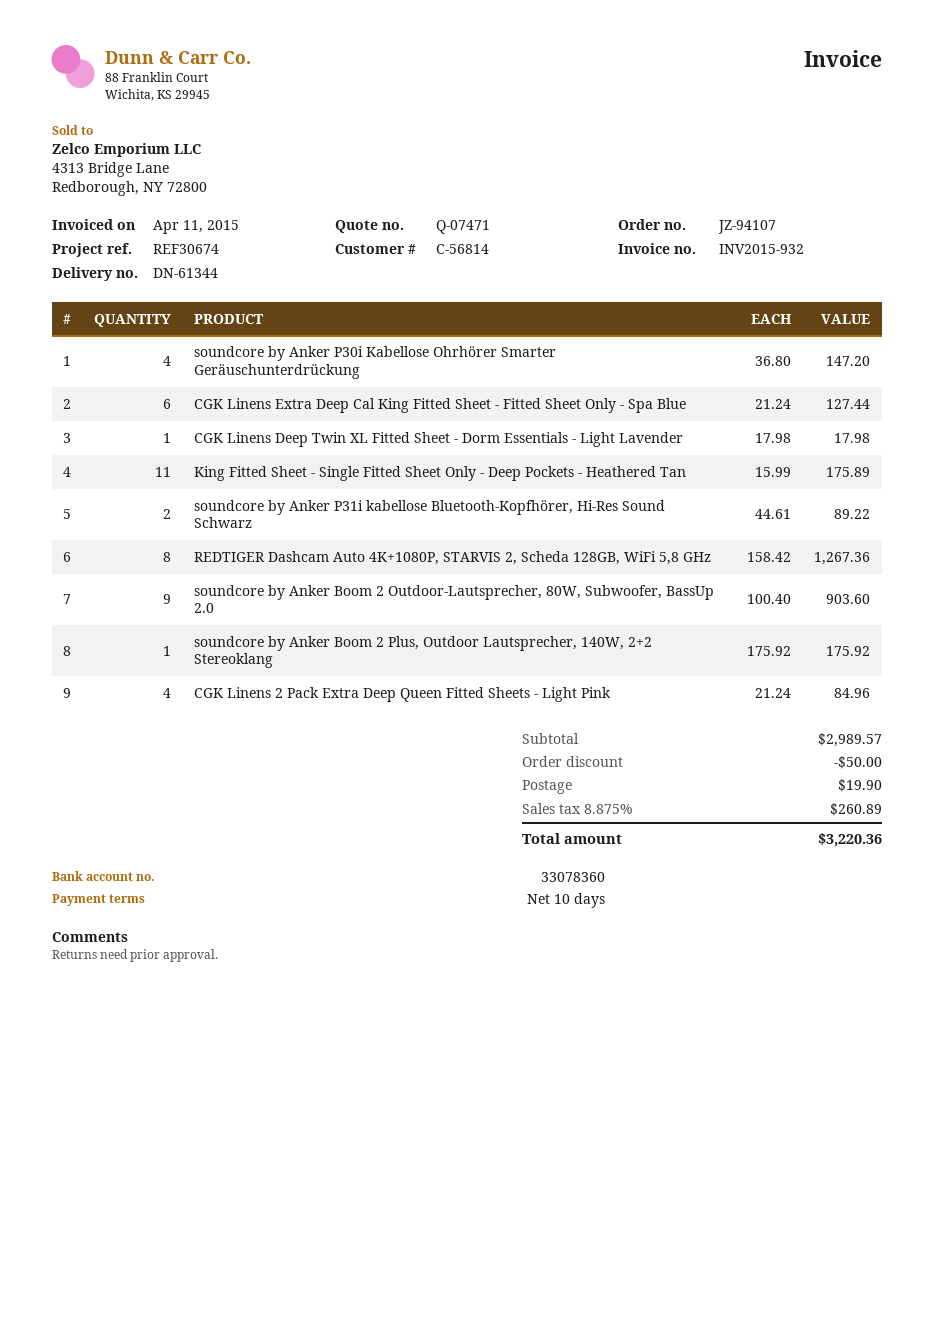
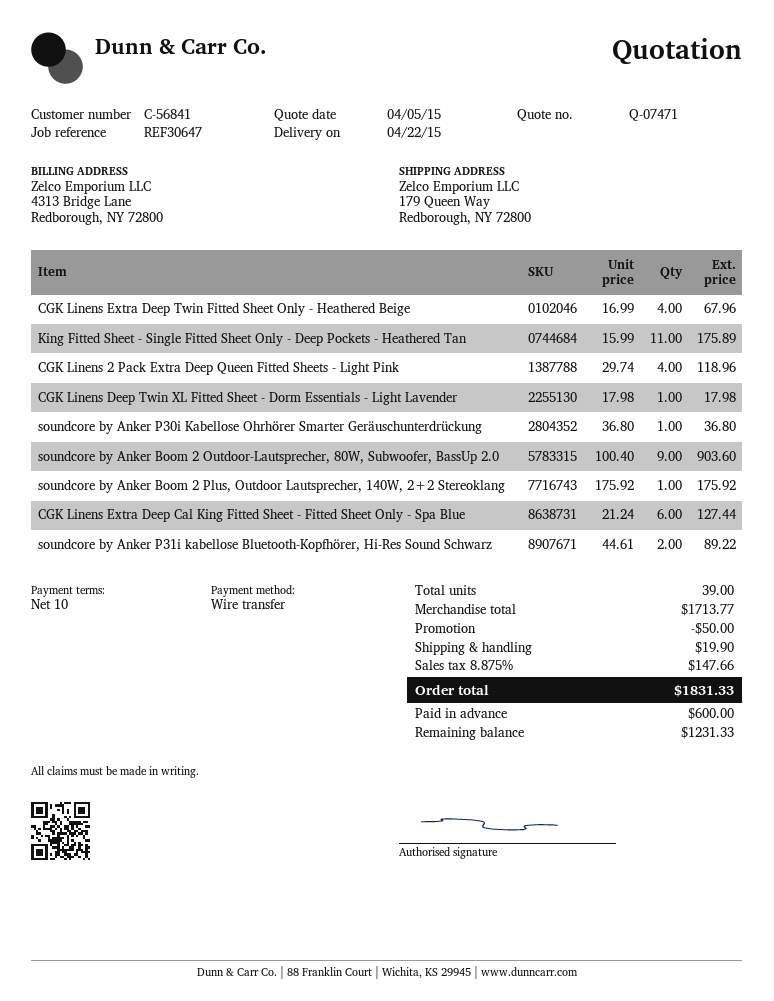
customer number: C-56814 -> C-56841
reference: REF30674 -> REF30647
soundcore by Anker P30i Kabellose Ohrhörer Smarter Geräuschunterdrückung: 4 x 36.80 = 147.20 -> 1 x 36.80 = 36.80
REDTIGER Dashcam Auto 4K+1080P, STARVIS 2, Scheda 128GB, WiFi 5,8 GHz: 8 x 158.42 = 1267.36 -> none
CGK Linens 2 Pack Extra Deep Queen Fitted Sheets - Light Pink: 4 x 21.24 = 84.96 -> 4 x 29.74 = 118.96
CGK Linens Extra Deep Twin Fitted Sheet Only - Heathered Beige: none -> 4 x 16.99 = 67.96
subtotal: 2989.57 -> 1713.77
tax: 8.875% = 260.89 -> 8.875% = 147.66
total: 3220.36 -> 1831.33

